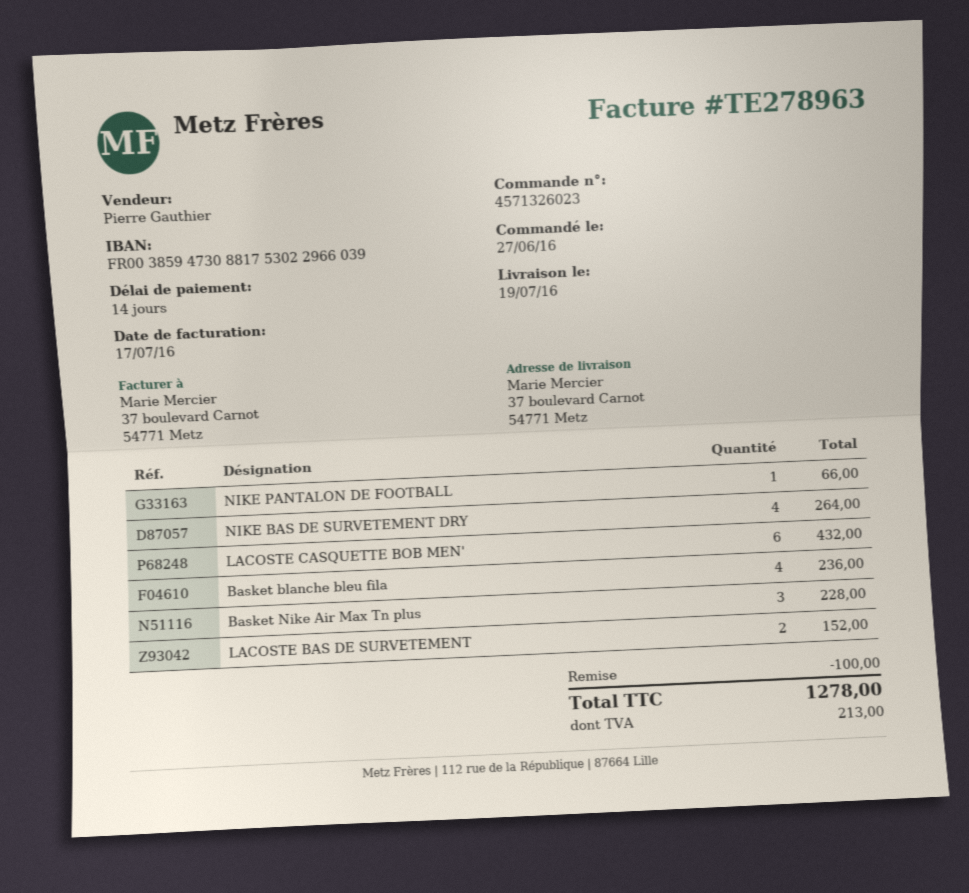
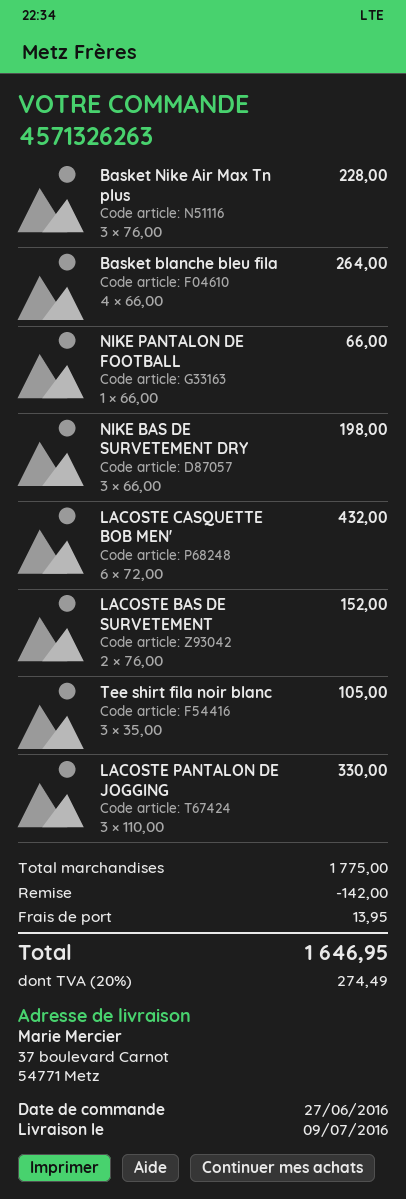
order number: 4571326023 -> 4571326263
delivery date: 2016-07-19 -> 2016-07-09
NIKE BAS DE SURVETEMENT DRY: 4 for 264.00 -> 3 for 198.00
Basket blanche bleu fila: 4 for 236.00 -> 4 for 264.00
Tee shirt fila noir blanc: none -> 3 for 105.00
LACOSTE PANTALON DE JOGGING: none -> 3 for 330.00
discount: 100.00 -> 142.00
shipping: none -> 13.95
tax: 213.00 -> 274.49
total: 1278.00 -> 1646.95

